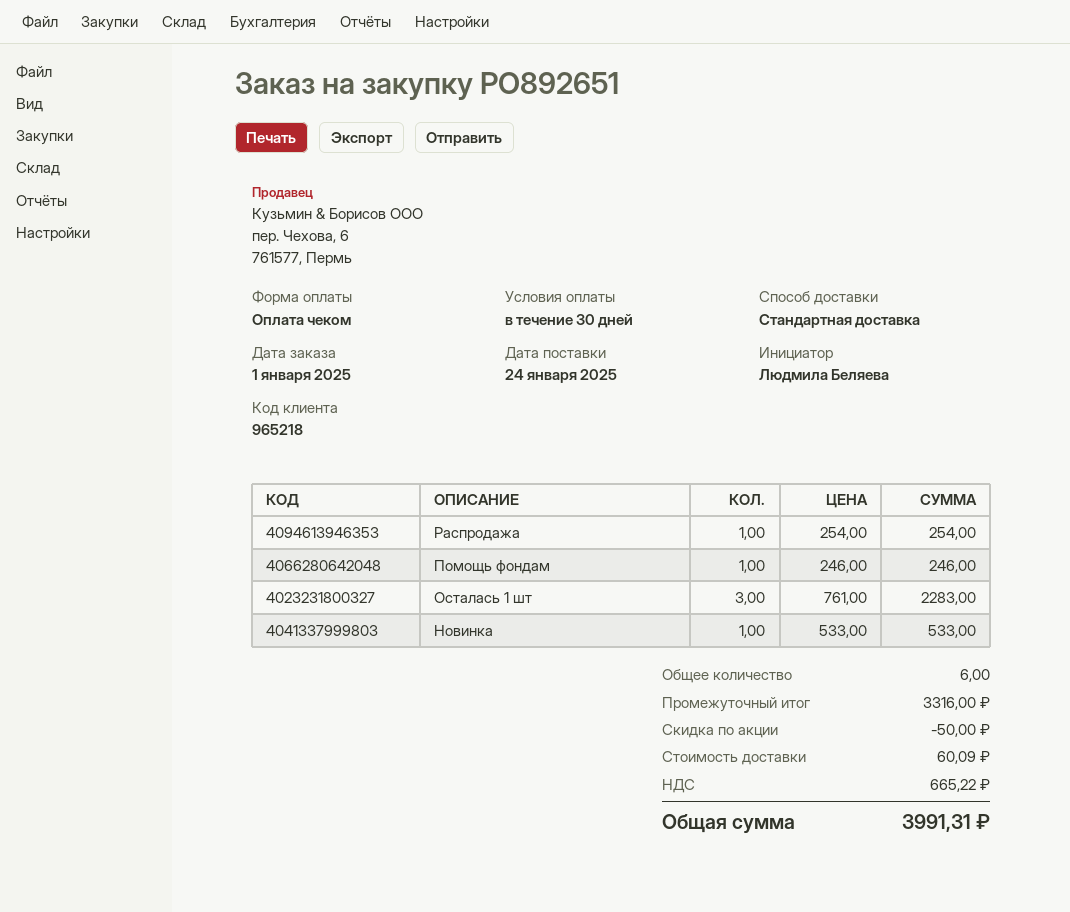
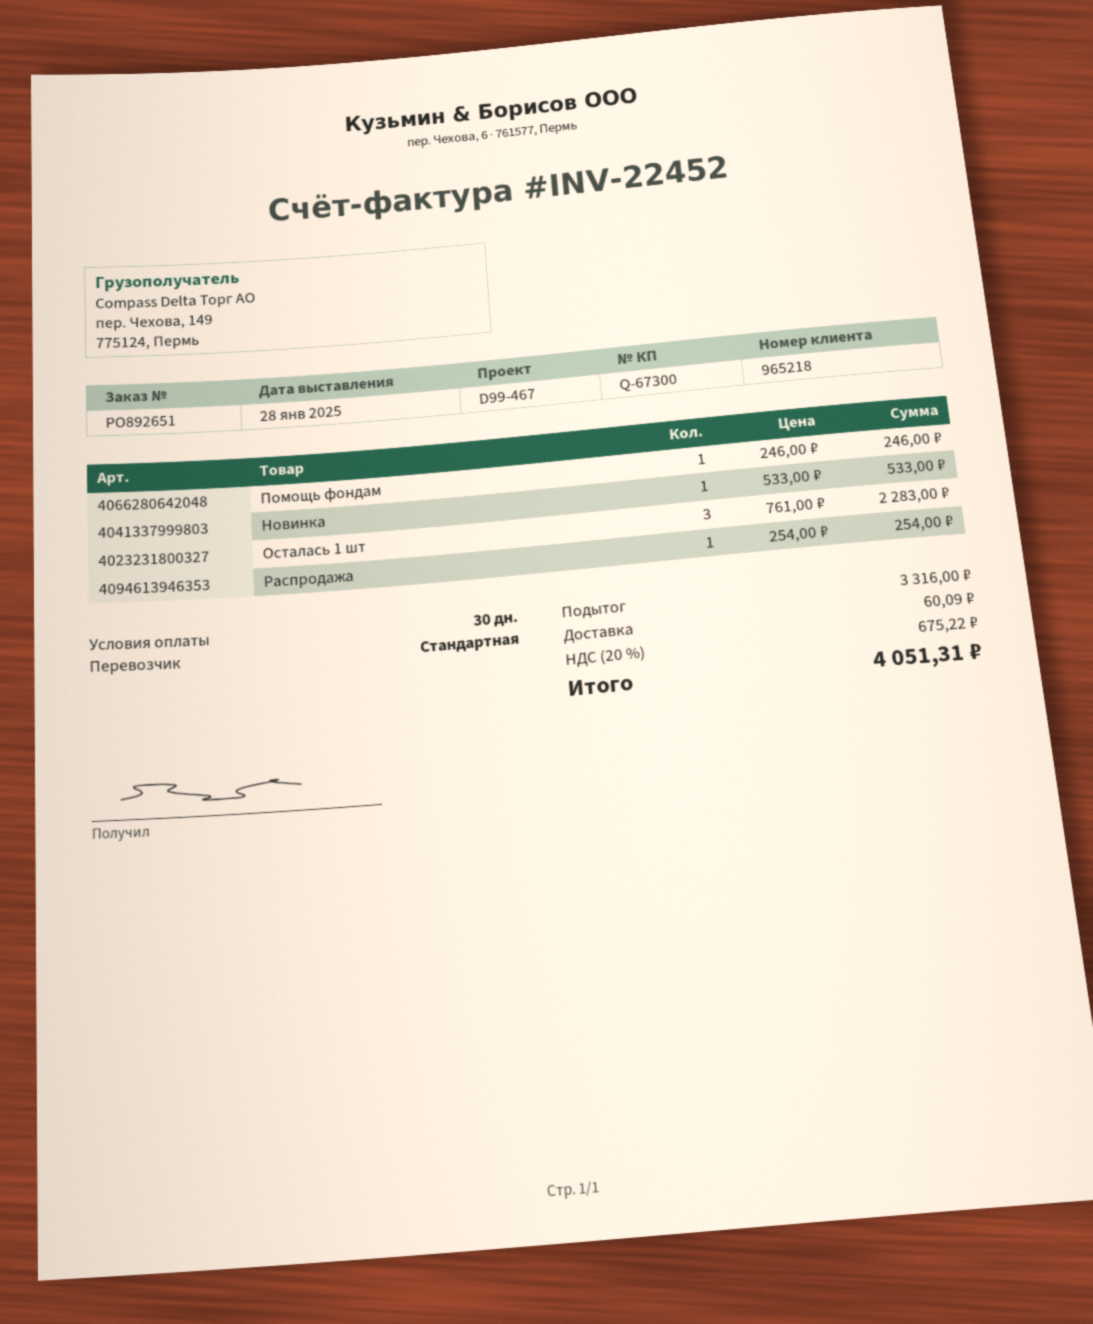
discount: 50.00 -> none
tax: 665.22 -> 675.22
total: 3991.31 -> 4051.31

